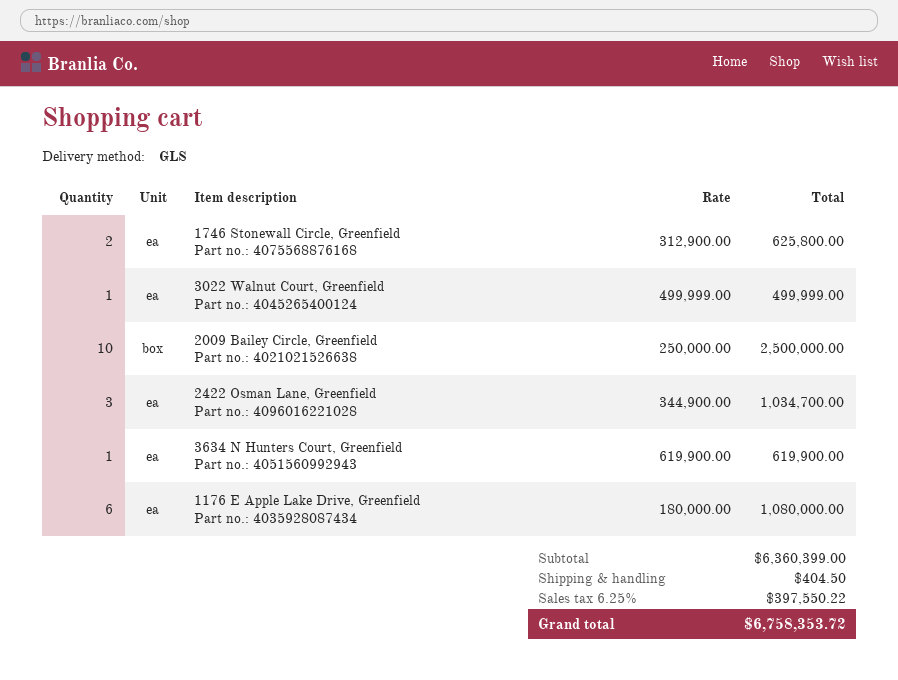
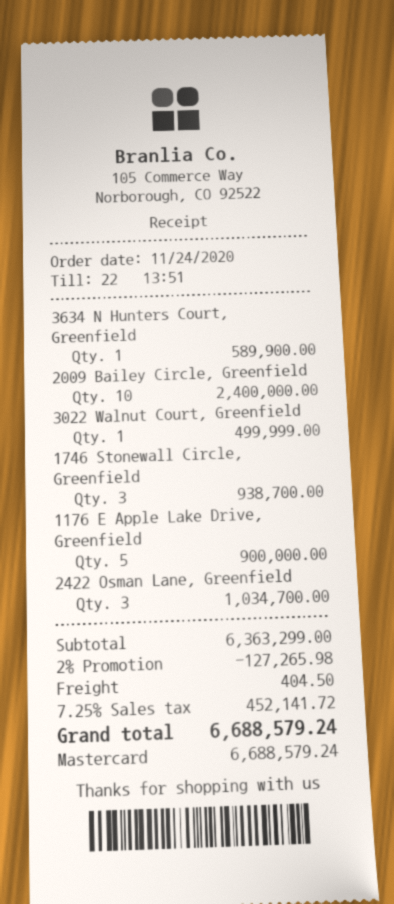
1746 Stonewall Circle, Greenfield: 2 for 625800.00 -> 3 for 938700.00
2009 Bailey Circle, Greenfield: 10 for 2500000.00 -> 10 for 2400000.00
3634 N Hunters Court, Greenfield: 1 for 619900.00 -> 1 for 589900.00
1176 E Apple Lake Drive, Greenfield: 6 for 1080000.00 -> 5 for 900000.00
subtotal: 6360399.00 -> 6363299.00
discount: none -> 2% = 127265.98
tax: 6.25% = 397550.22 -> 7.25% = 452141.72
total: 6758353.72 -> 6688579.24

